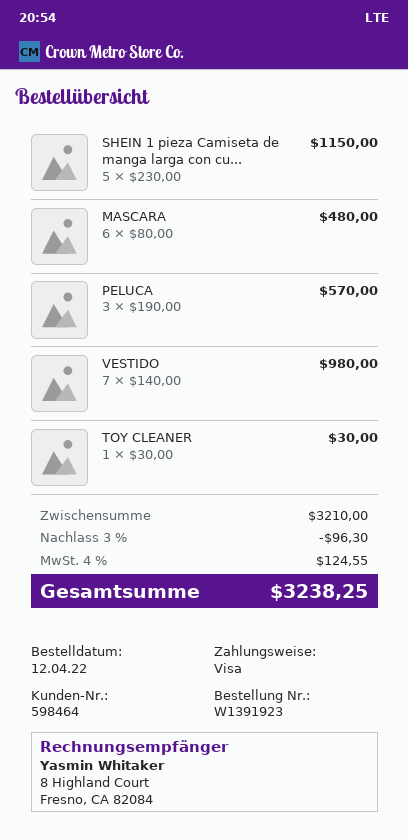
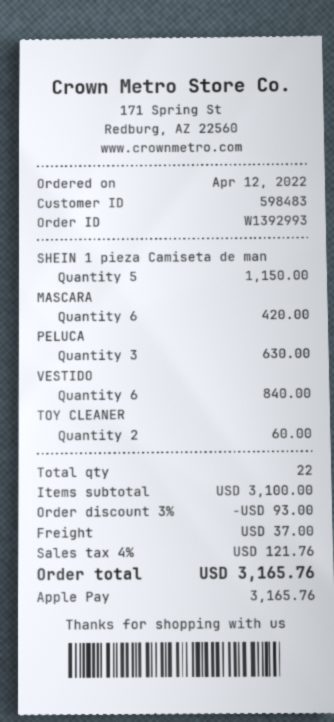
order number: W1391923 -> W1392993
customer number: 598464 -> 598483
payment method: Visa -> Apple Pay
MASCARA: 6 for 480.00 -> 6 for 420.00
PELUCA: 3 for 570.00 -> 3 for 630.00
VESTIDO: 7 for 980.00 -> 6 for 840.00
TOY CLEANER: 1 for 30.00 -> 2 for 60.00
subtotal: 3210.00 -> 3100.00
discount: 3% = 96.30 -> 3% = 93.00
shipping: none -> 37.00
tax: 4% = 124.55 -> 4% = 121.76
total: 3238.25 -> 3165.76

